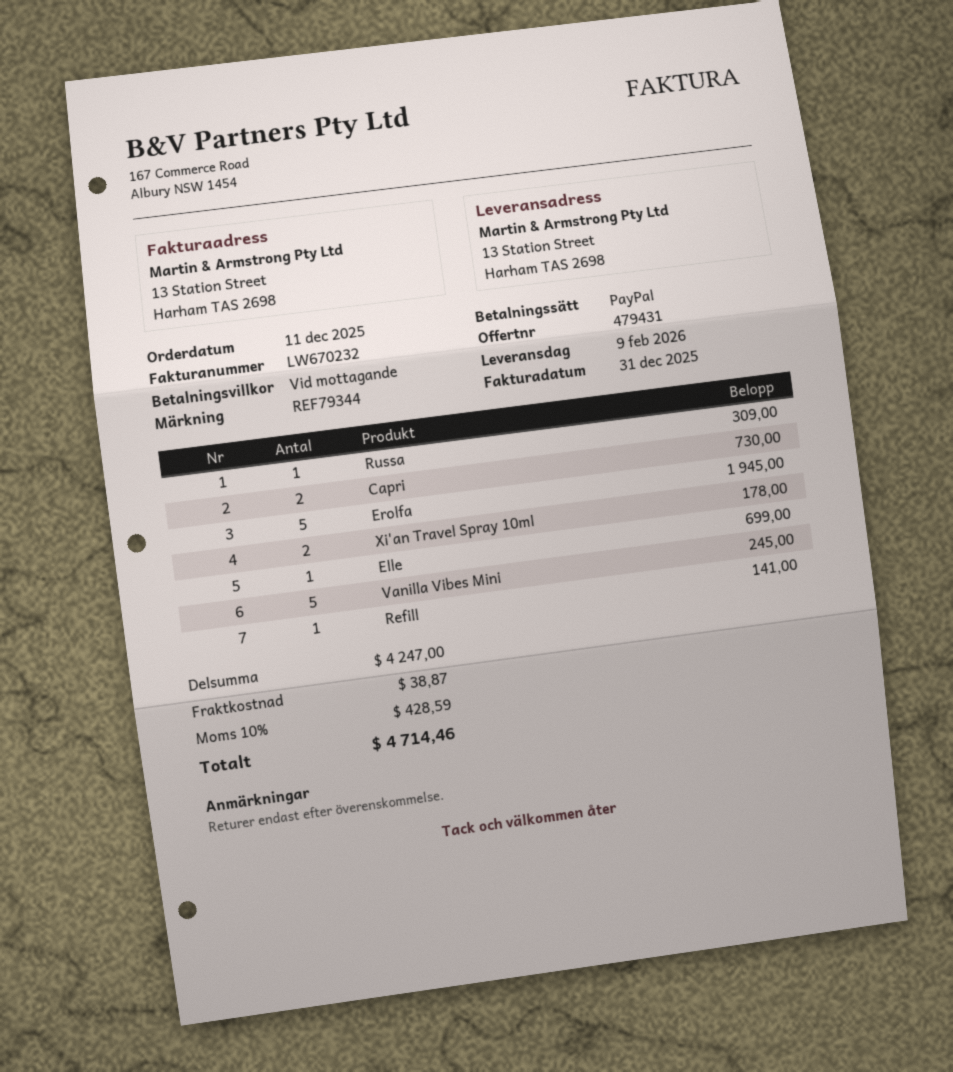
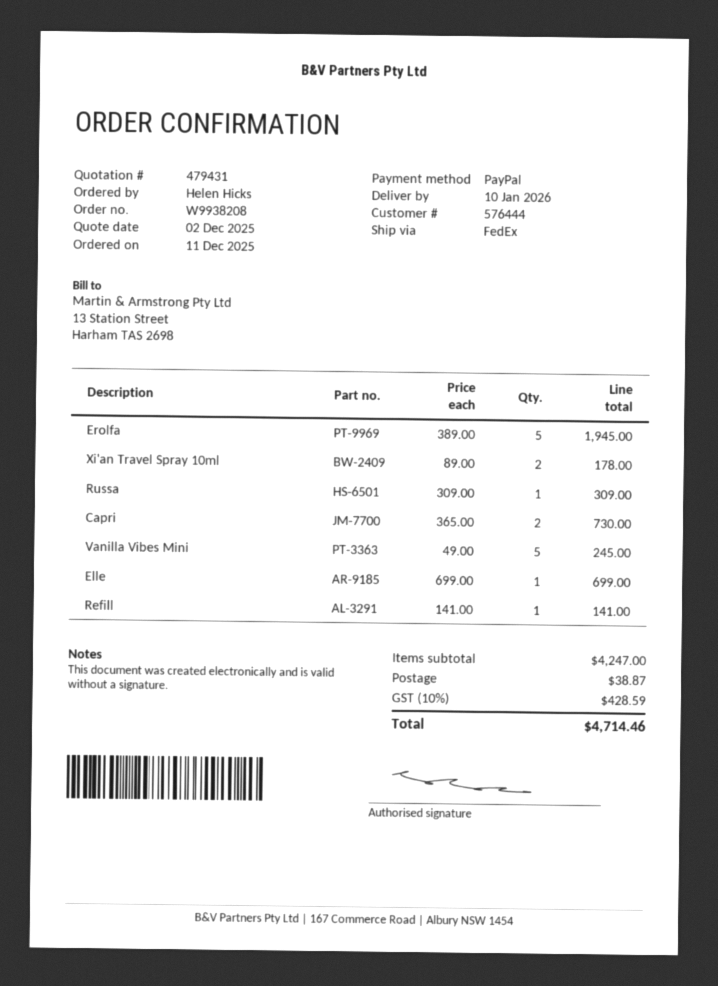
delivery date: 2026-02-09 -> 2026-01-10

